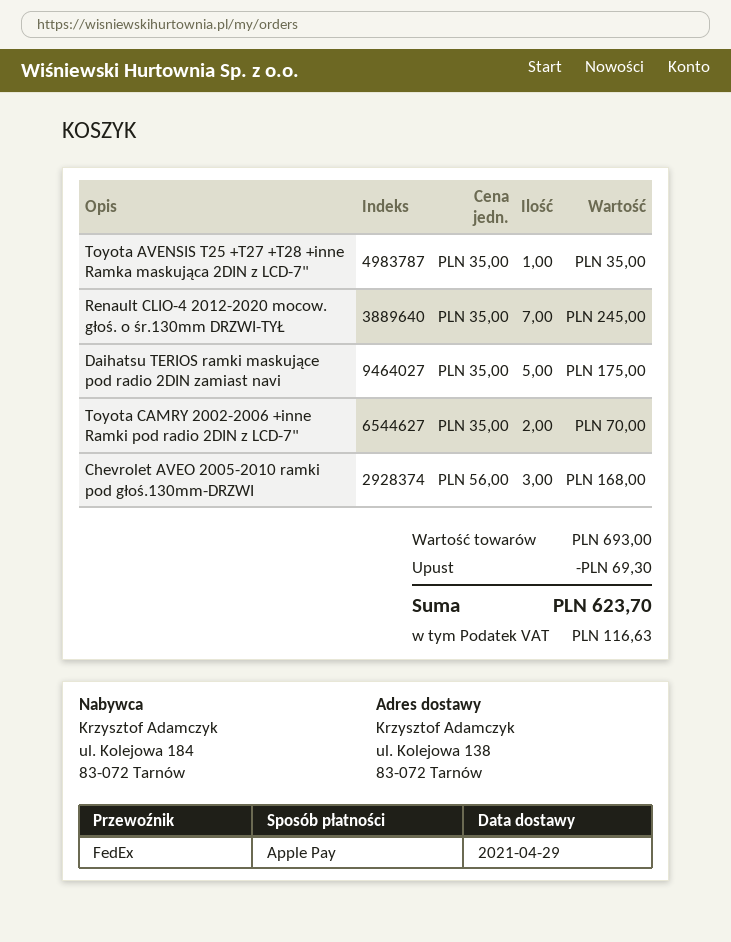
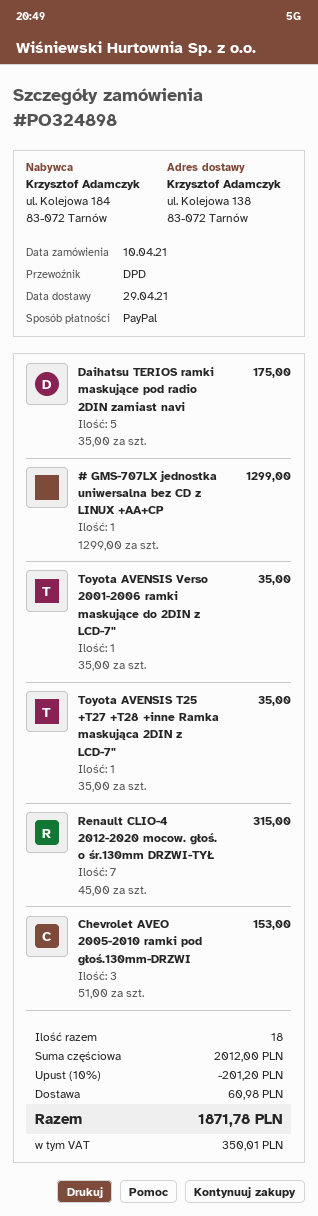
payment method: Apple Pay -> PayPal
shipping method: FedEx -> DPD
Renault CLIO-4 2012-2020 mocow. głoś. o śr.130mm DRZWI-TYŁ: 7 x 35.00 = 245.00 -> 7 x 45.00 = 315.00
Toyota CAMRY 2002-2006 +inne Ramki pod radio 2DIN z LCD-7": 2 x 35.00 = 70.00 -> none
Chevrolet AVEO 2005-2010 ramki pod głoś.130mm-DRZWI: 3 x 56.00 = 168.00 -> 3 x 51.00 = 153.00
# GMS-707LX jednostka uniwersalna bez CD z LINUX +AA+CP: none -> 1 x 1299.00 = 1299.00
Toyota AVENSIS Verso 2001-2006 ramki maskujące do 2DIN z LCD-7": none -> 1 x 35.00 = 35.00
subtotal: 693.00 -> 2012.00
discount: 69.30 -> 201.20
shipping: none -> 60.98
tax: 116.63 -> 350.01
total: 623.70 -> 1871.78

